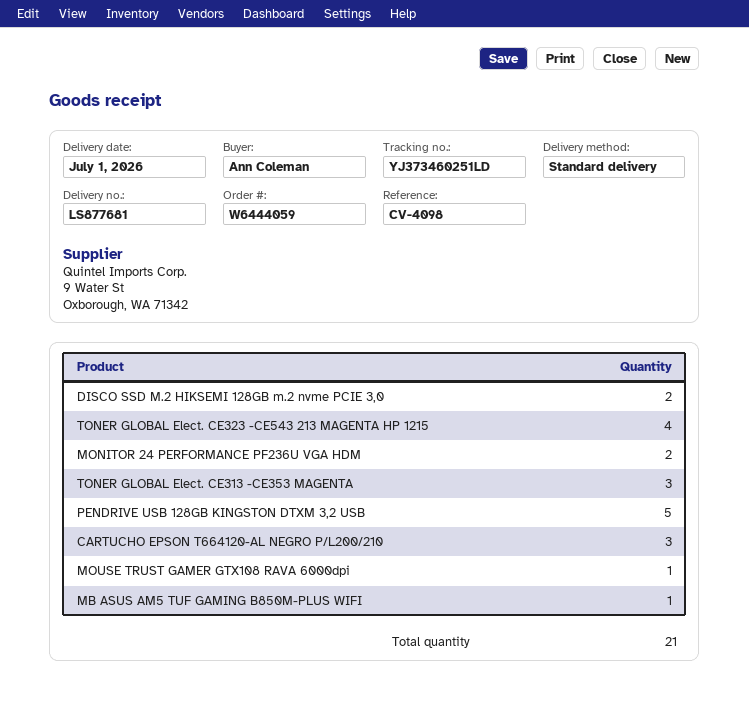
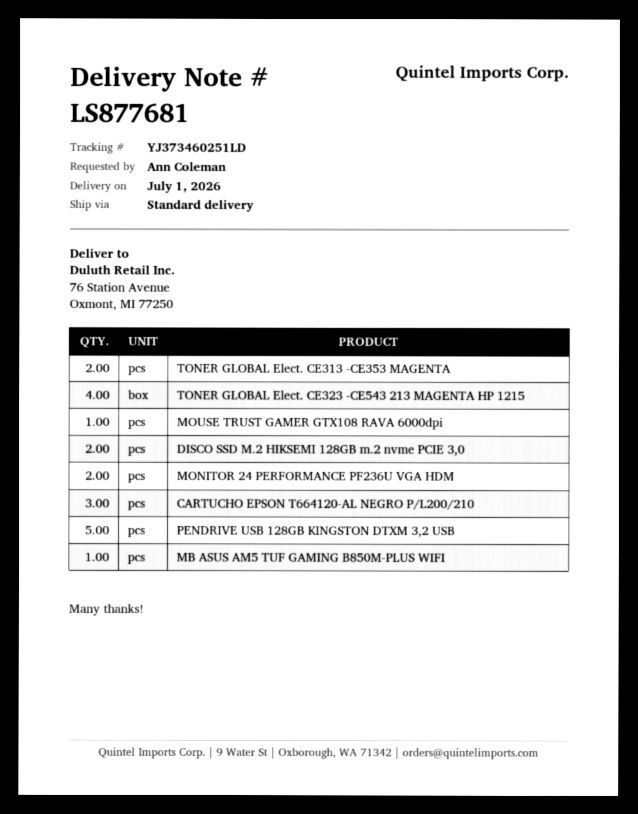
TONER GLOBAL Elect. CE313 -CE353 MAGENTA: 3 -> 2

